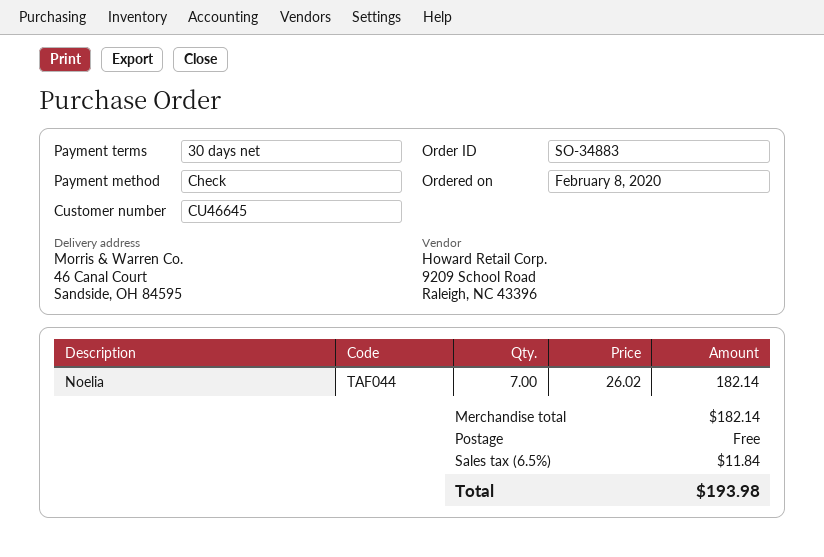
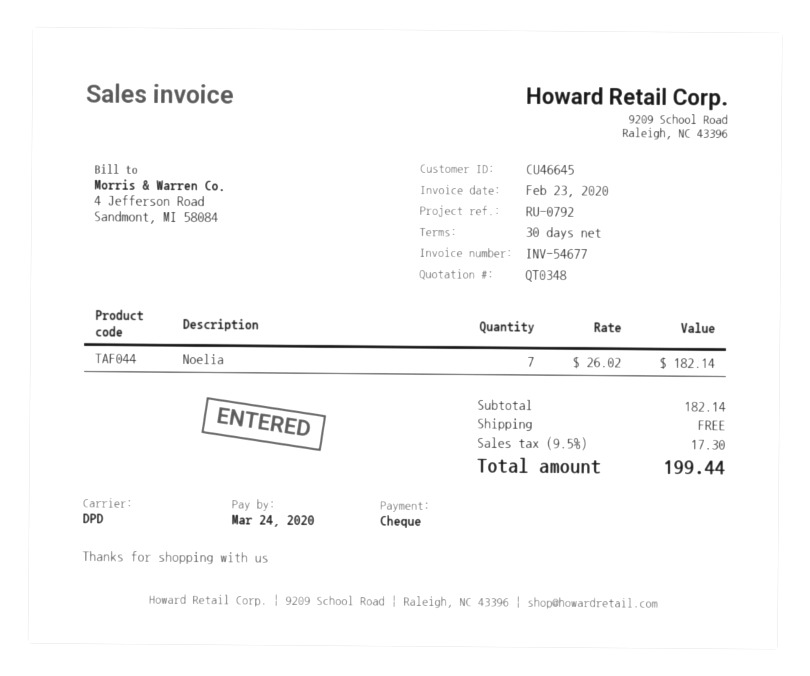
tax: 6.5% = 11.84 -> 9.5% = 17.30
total: 193.98 -> 199.44

